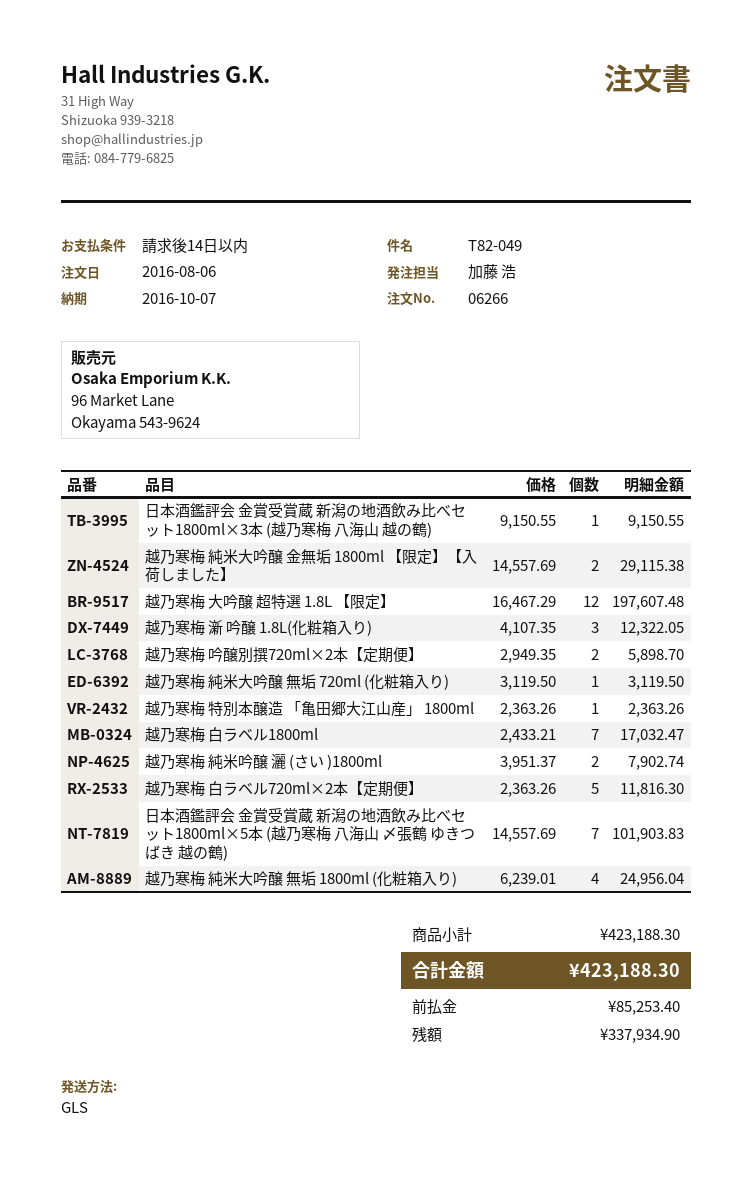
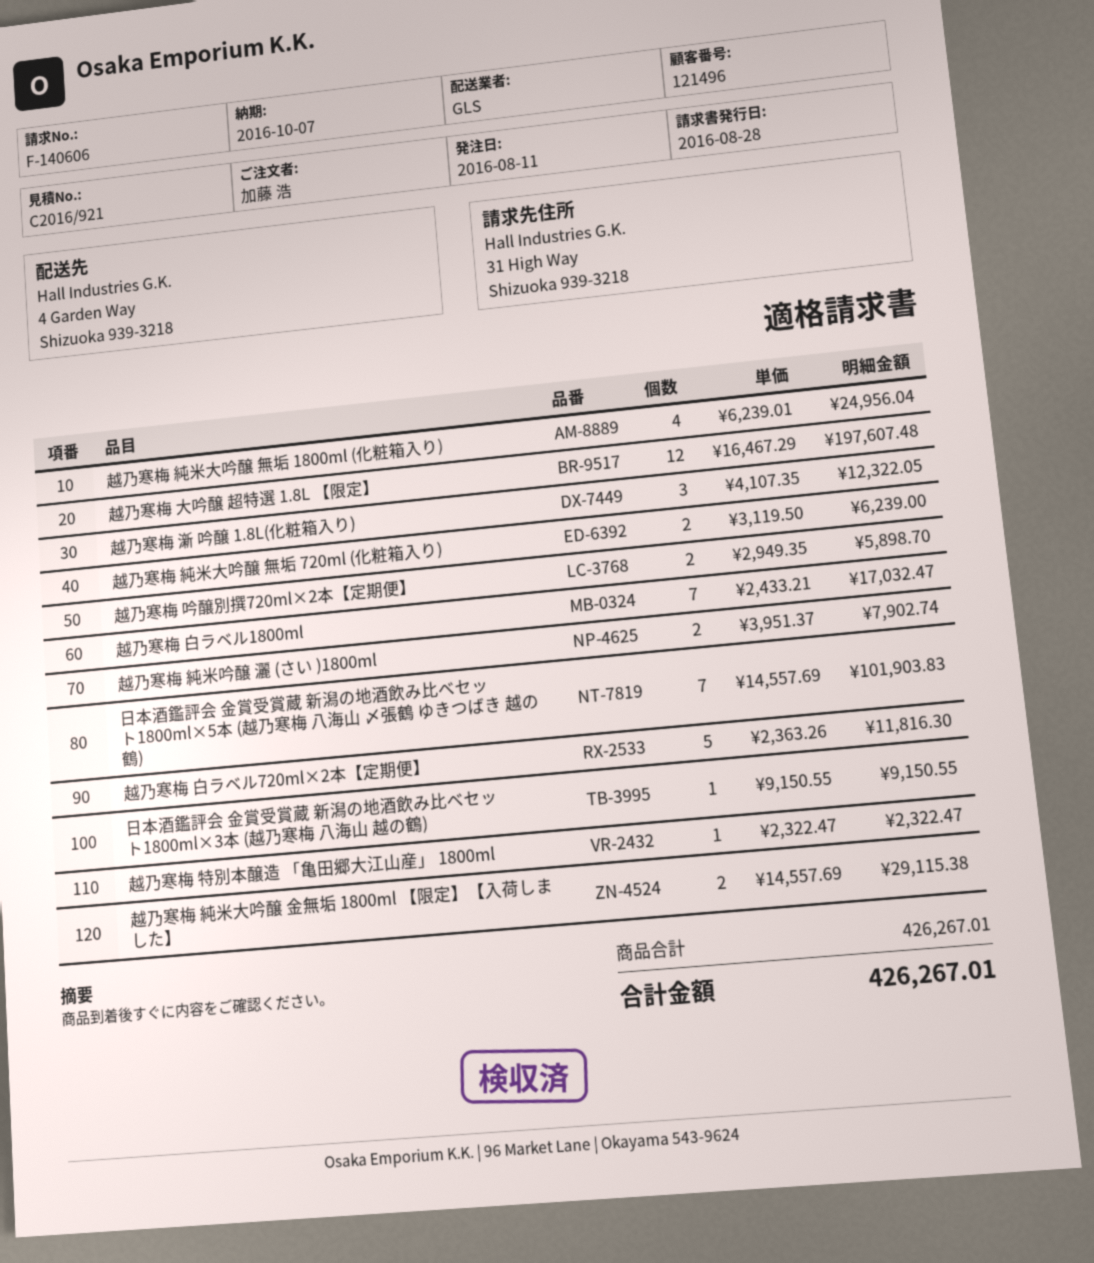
order date: 2016-08-06 -> 2016-08-11
越乃寒梅 純米大吟醸 無垢 720ml (化粧箱入り): 1 x 3119.50 = 3119.50 -> 2 x 3119.50 = 6239.00
越乃寒梅 特別本醸造 「亀田郷大江山産」 1800ml: 1 x 2363.26 = 2363.26 -> 1 x 2322.47 = 2322.47
subtotal: 423188.30 -> 426267.01
total: 423188.30 -> 426267.01

